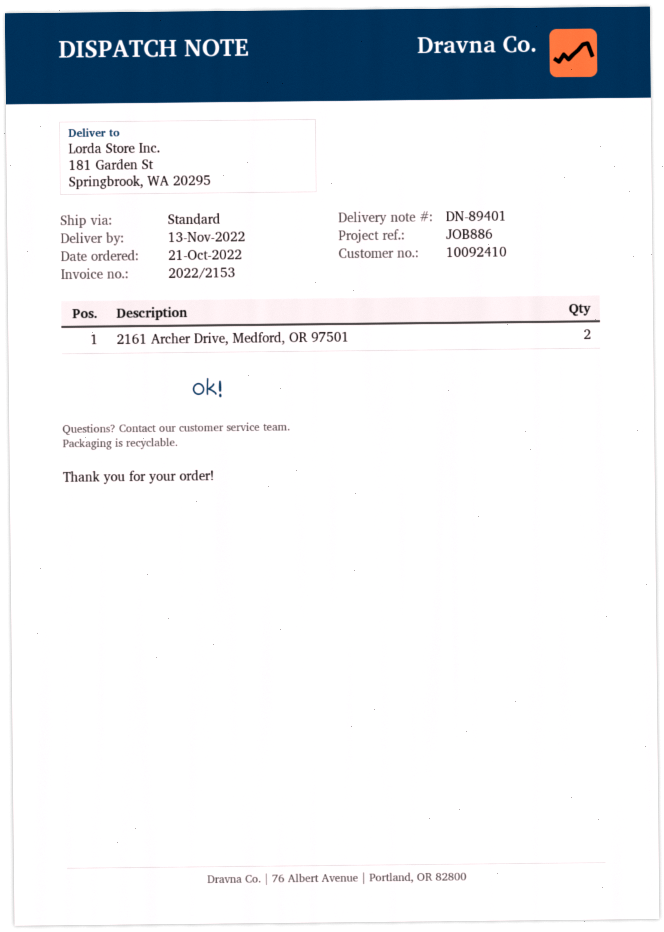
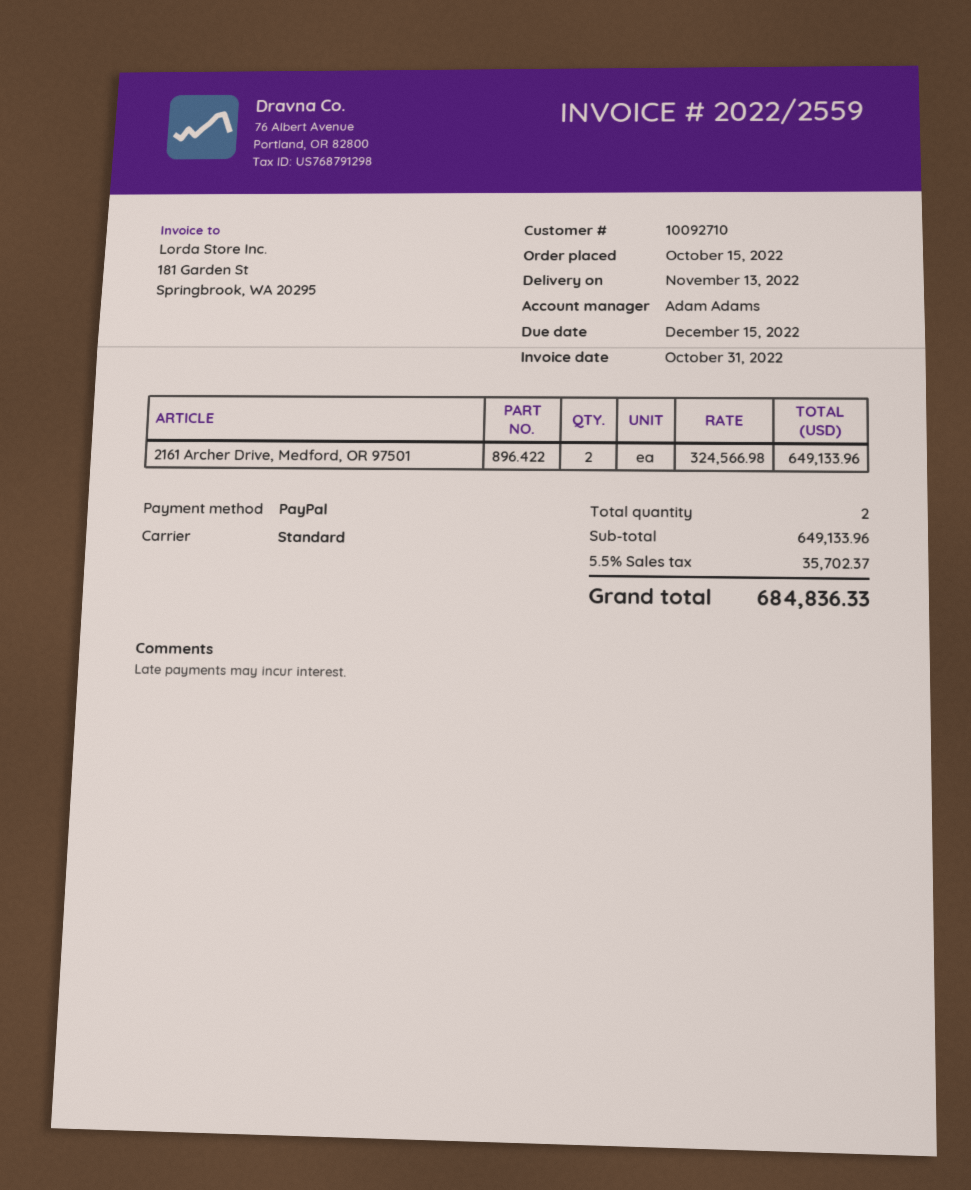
order date: 2022-10-21 -> 2022-10-15
invoice number: 2022/2153 -> 2022/2559
customer number: 10092410 -> 10092710

